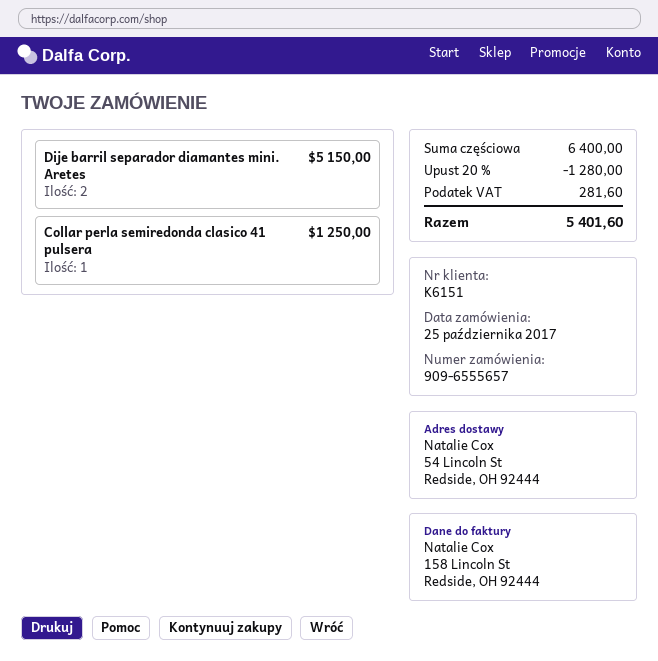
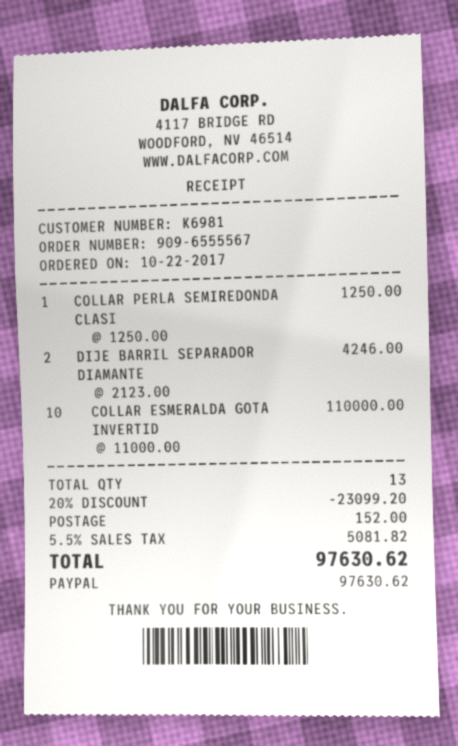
order number: 909-6555657 -> 909-6555567
order date: 2017-10-25 -> 2017-10-22
customer number: K6151 -> K6981
Dije barril separador diamantes mini. Aretes: 2 for 5150.00 -> 2 for 4246.00
COLLAR ESMERALDA GOTA INVERTID: none -> 10 for 110000.00
discount: 20% = 1280.00 -> 20% = 23099.20
shipping: none -> 152.00
tax: 281.60 -> 5081.82
total: 5401.60 -> 97630.62

